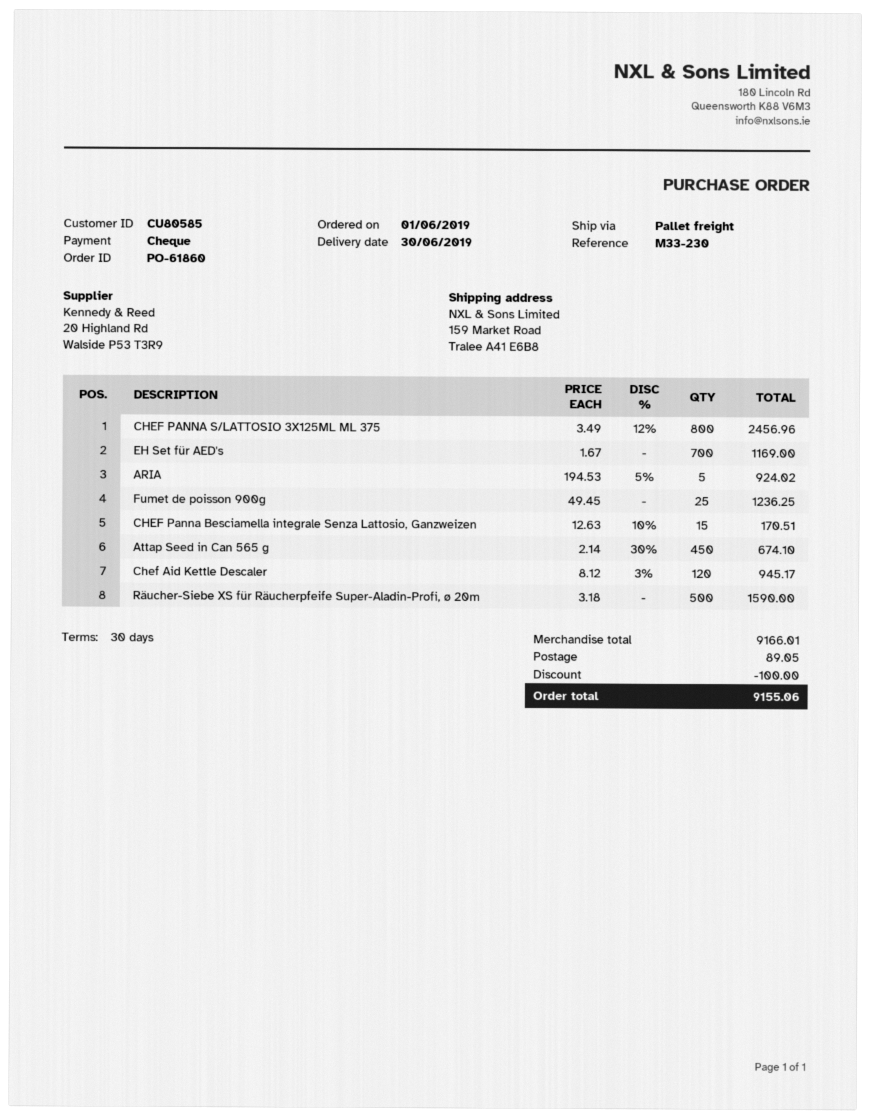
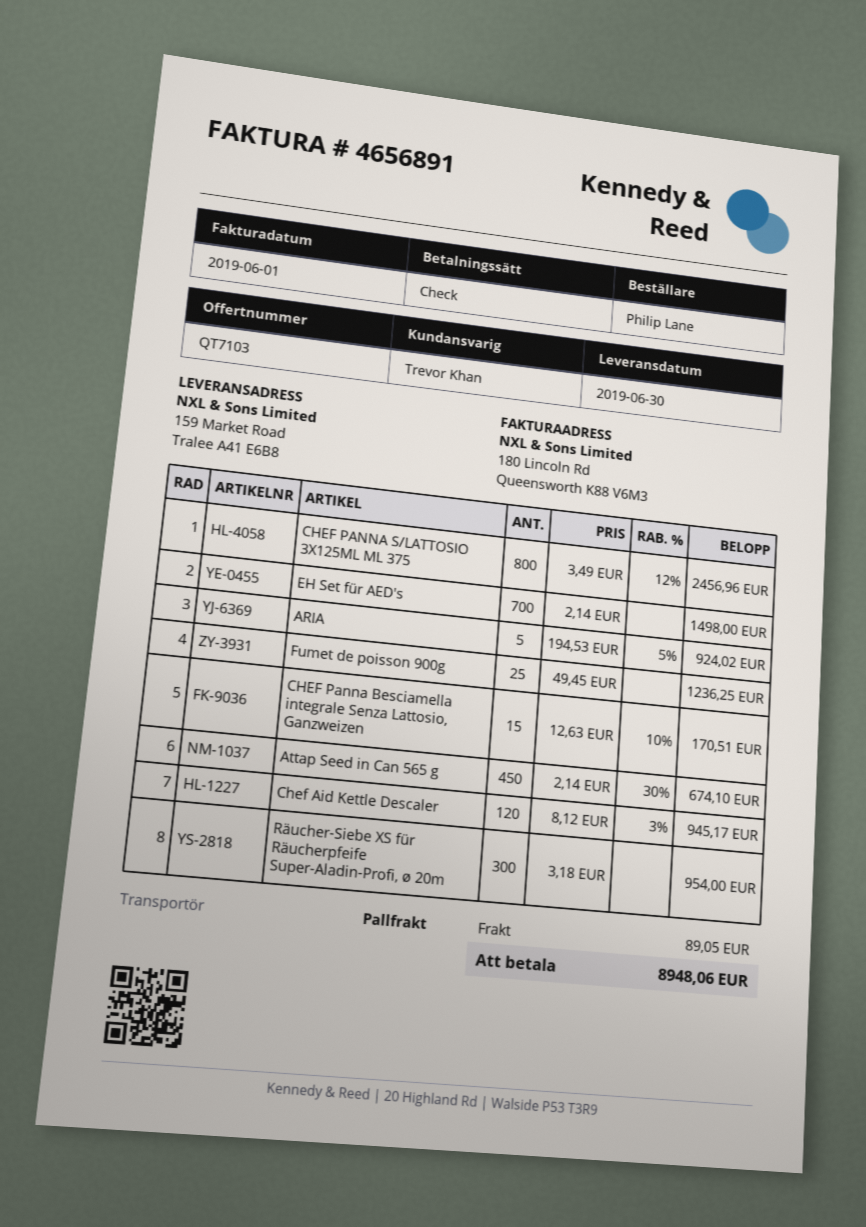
EH Set für AED's: 700 x 1.67 = 1169.00 -> 700 x 2.14 = 1498.00
Räucher-Siebe XS für Räucherpfeife Super-Aladin-Profi, ø 20m: 500 x 3.18 = 1590.00 -> 300 x 3.18 = 954.00
discount: 100.00 -> none
total: 9155.06 -> 8948.06

